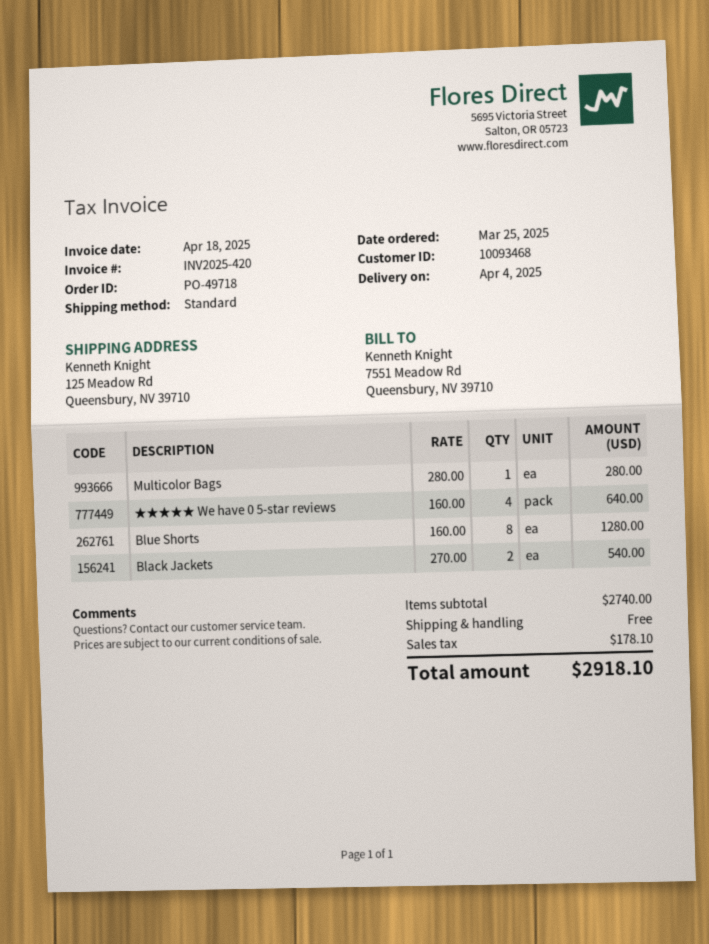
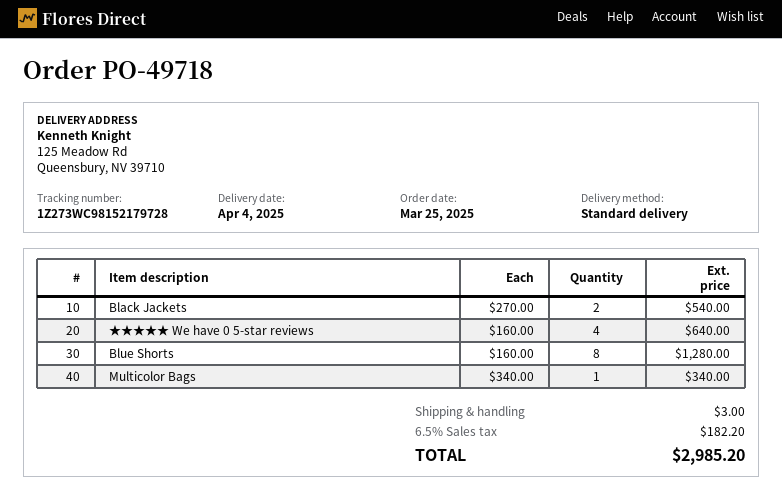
Multicolor Bags: 1 x 280.00 = 280.00 -> 1 x 340.00 = 340.00
shipping: 0.00 -> 3.00
tax: 178.10 -> 182.20
total: 2918.10 -> 2985.20

